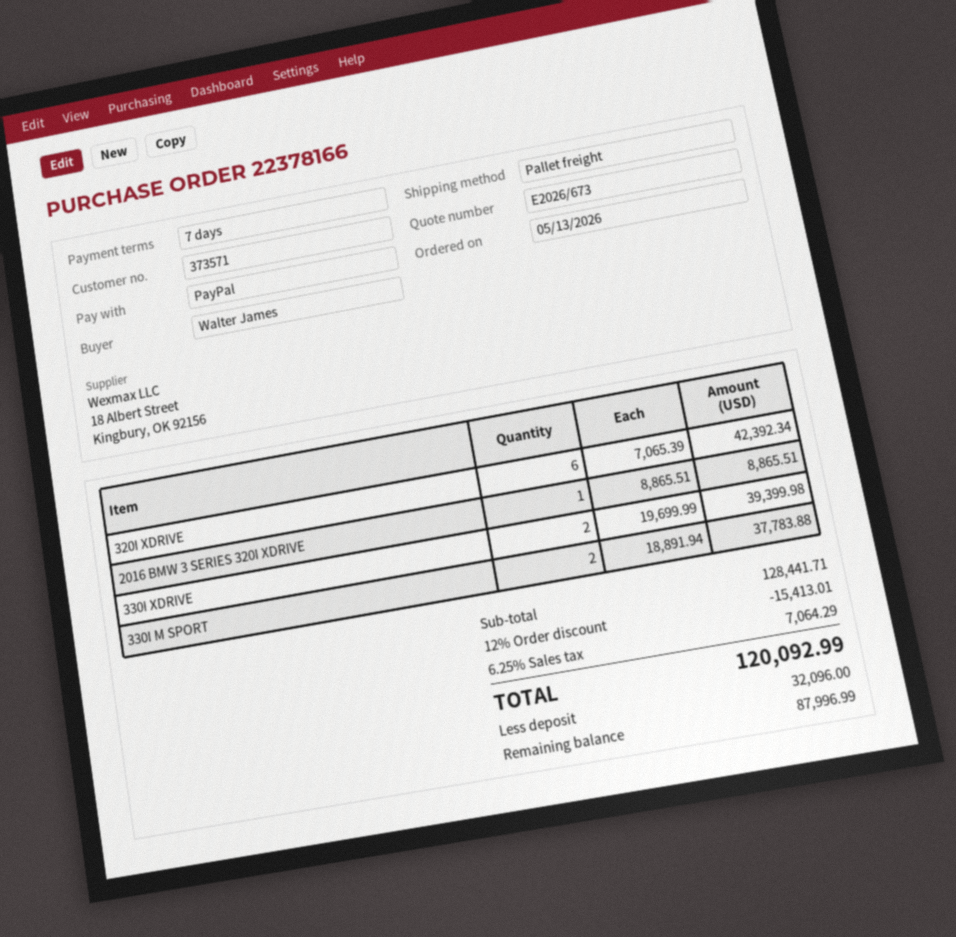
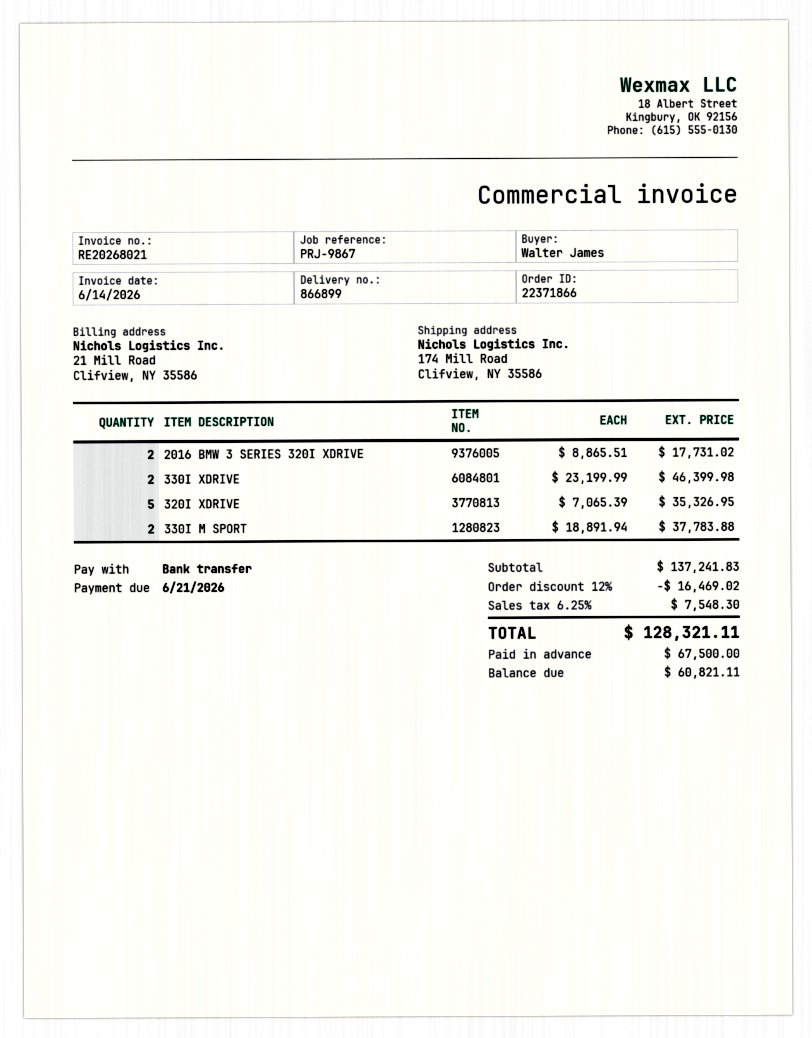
order number: 22378166 -> 22371866
payment method: PayPal -> bank transfer
320I XDRIVE: 6 x 7065.39 = 42392.34 -> 5 x 7065.39 = 35326.95
2016 BMW 3 SERIES 320I XDRIVE: 1 x 8865.51 = 8865.51 -> 2 x 8865.51 = 17731.02
330I XDRIVE: 2 x 19699.99 = 39399.98 -> 2 x 23199.99 = 46399.98
subtotal: 128441.71 -> 137241.83
discount: 12% = 15413.01 -> 12% = 16469.02
tax: 6.25% = 7064.29 -> 6.25% = 7548.30
total: 120092.99 -> 128321.11
deposit: 32096.00 -> 67500.00
balance: 87996.99 -> 60821.11

